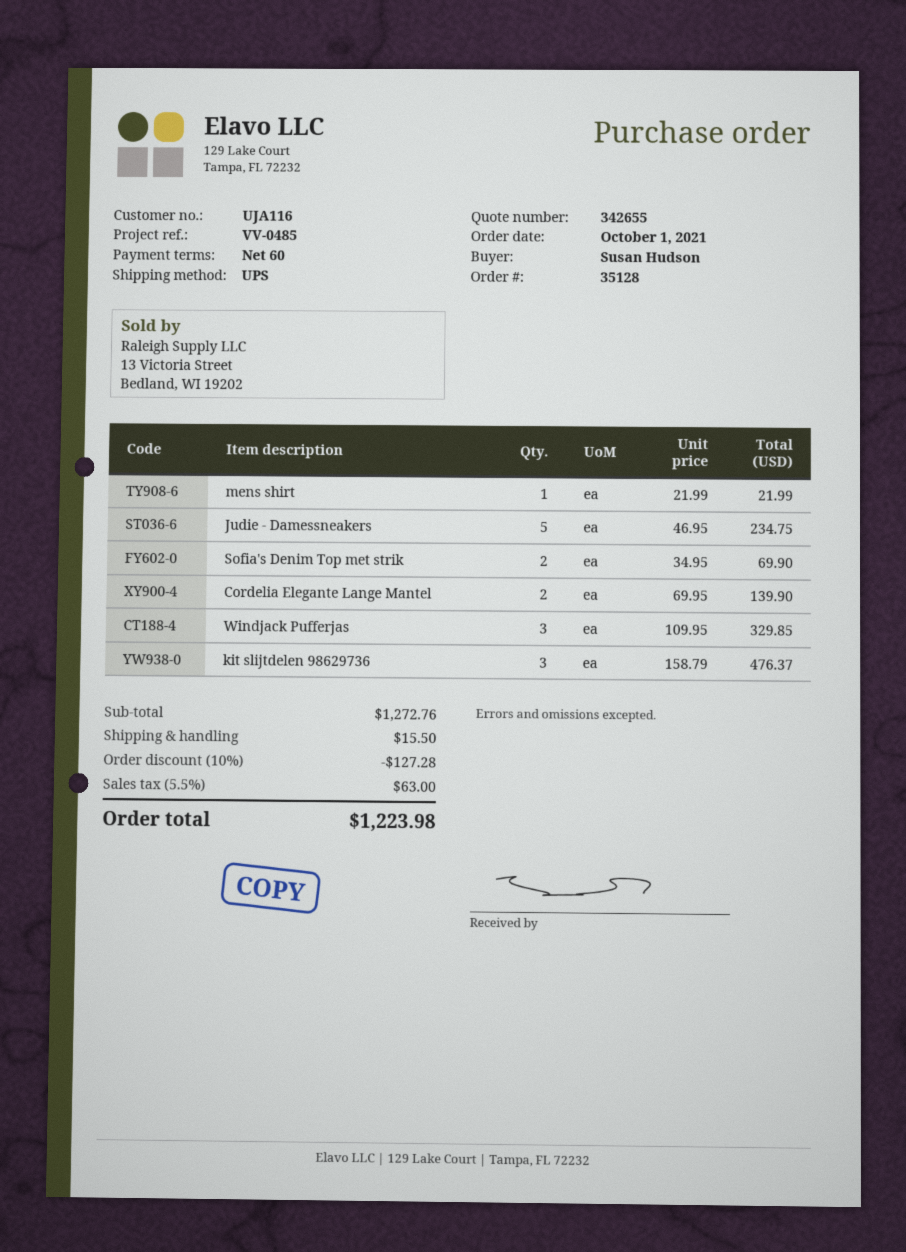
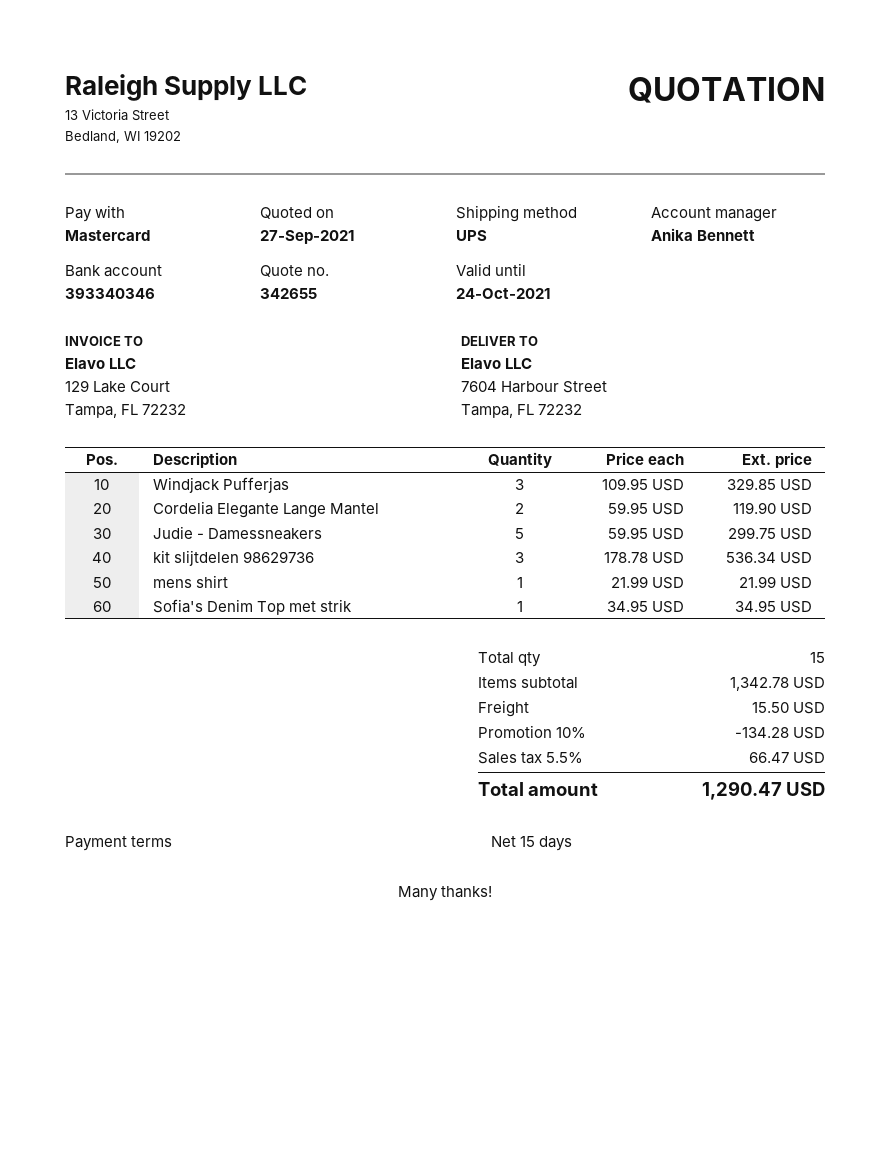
payment terms: 60 days -> 15 days
Judie - Damessneakers: 5 x 46.95 = 234.75 -> 5 x 59.95 = 299.75
Sofia's Denim Top met strik: 2 x 34.95 = 69.90 -> 1 x 34.95 = 34.95
Cordelia Elegante Lange Mantel: 2 x 69.95 = 139.90 -> 2 x 59.95 = 119.90
kit slijtdelen 98629736: 3 x 158.79 = 476.37 -> 3 x 178.78 = 536.34
subtotal: 1272.76 -> 1342.78
discount: 10% = 127.28 -> 10% = 134.28
tax: 5.5% = 63.00 -> 5.5% = 66.47
total: 1223.98 -> 1290.47

